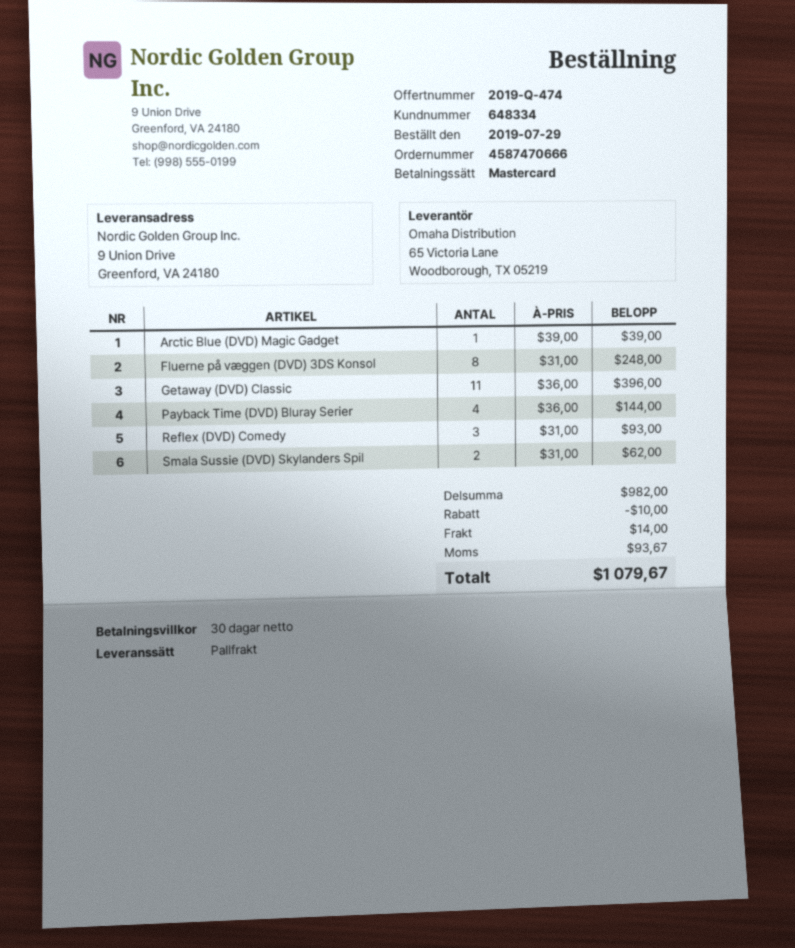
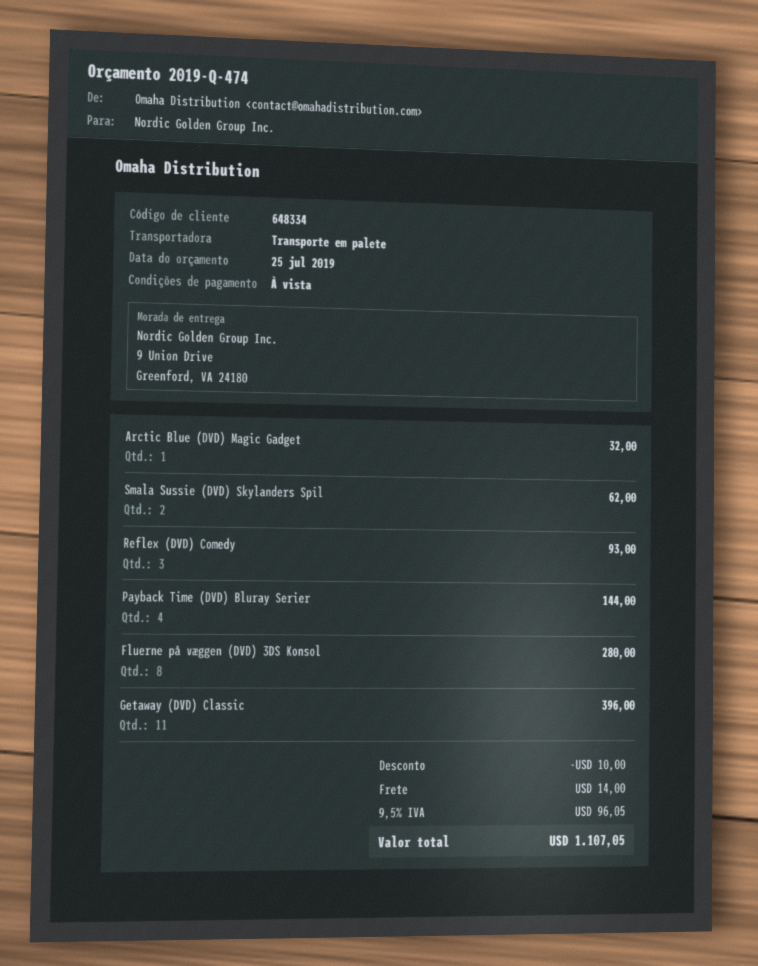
payment terms: 30 days -> on receipt
Arctic Blue (DVD) Magic Gadget: 1 for 39.00 -> 1 for 32.00
Fluerne på væggen (DVD) 3DS Konsol: 8 for 248.00 -> 8 for 280.00
tax: 93.67 -> 96.05
total: 1079.67 -> 1107.05

